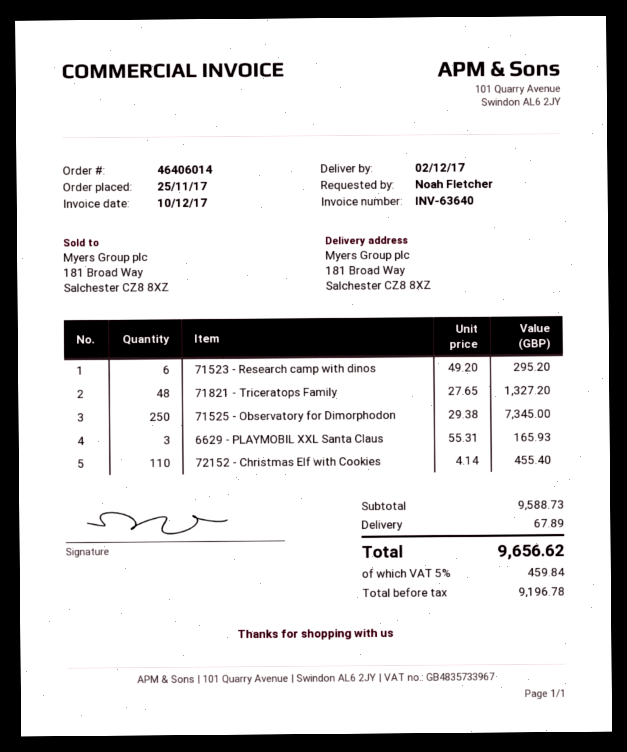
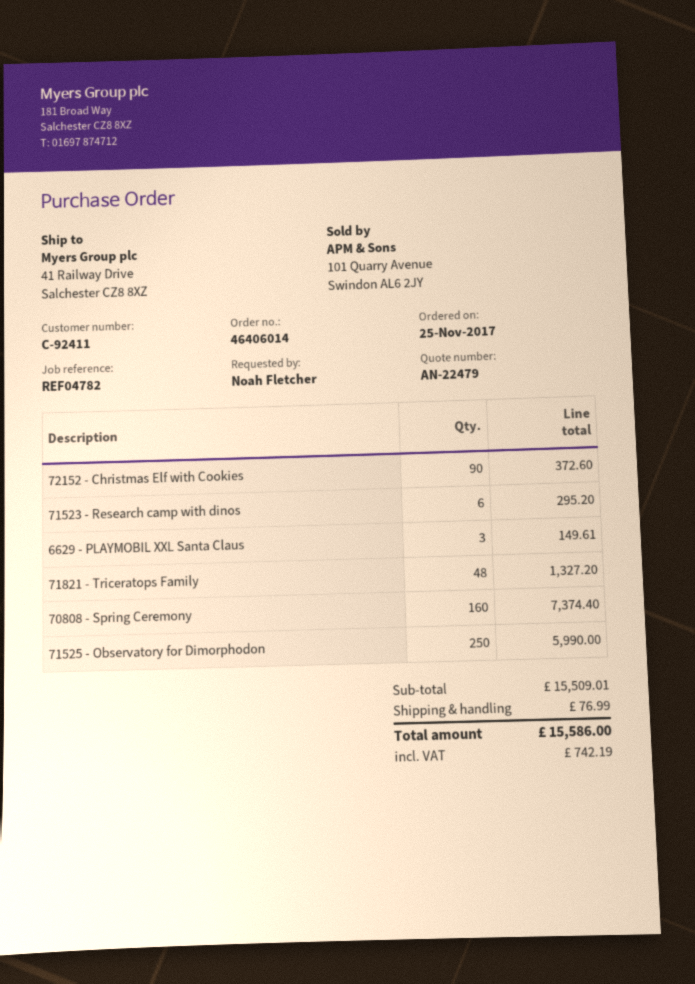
ship to: 181 Broad Way, Salchester CZ8 8XZ -> 41 Railway Drive, Salchester CZ8 8XZ
71525 - Observatory for Dimorphodon: 250 for 7345.00 -> 250 for 5990.00
6629 - PLAYMOBIL XXL Santa Claus: 3 for 165.93 -> 3 for 149.61
72152 - Christmas Elf with Cookies: 110 for 455.40 -> 90 for 372.60
70808 - Spring Ceremony: none -> 160 for 7374.40
subtotal: 9588.73 -> 15509.01
shipping: 67.89 -> 76.99
tax: 459.84 -> 742.19
total: 9656.62 -> 15586.00

